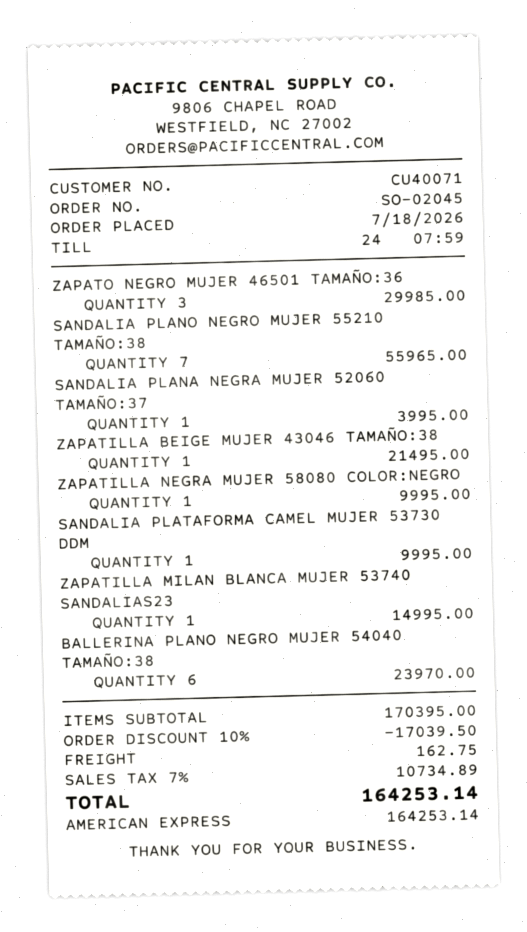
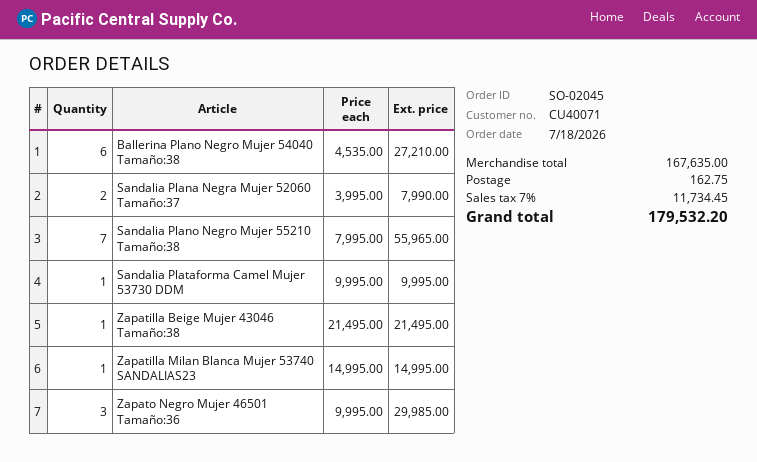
SANDALIA PLANA NEGRA MUJER 52060 TAMAÑO:37: 1 for 3995.00 -> 2 for 7990.00
ZAPATILLA NEGRA MUJER 58080 COLOR:NEGRO: 1 for 9995.00 -> none
BALLERINA PLANO NEGRO MUJER 54040 TAMAÑO:38: 6 for 23970.00 -> 6 for 27210.00
subtotal: 170395.00 -> 167635.00
discount: 10% = 17039.50 -> none
tax: 7% = 10734.89 -> 7% = 11734.45
total: 164253.14 -> 179532.20

